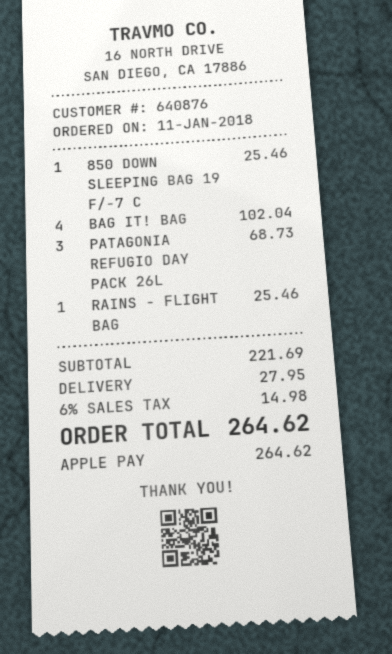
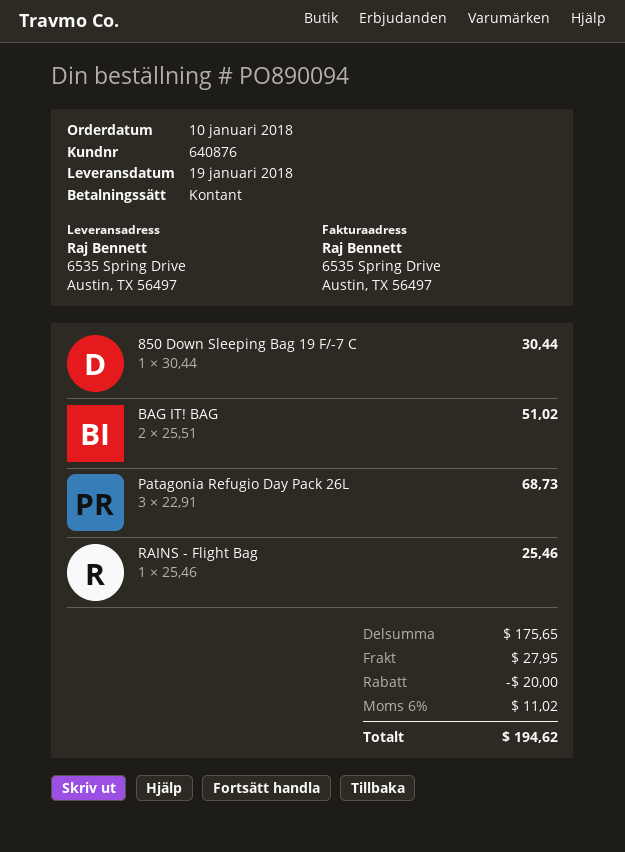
order date: 2018-01-11 -> 2018-01-10
payment method: Apple Pay -> cash
850 DOWN SLEEPING BAG 19 F/-7 C: 1 for 25.46 -> 1 for 30.44
BAG IT! BAG: 4 for 102.04 -> 2 for 51.02
subtotal: 221.69 -> 175.65
discount: none -> 20.00
tax: 6% = 14.98 -> 6% = 11.02
total: 264.62 -> 194.62

